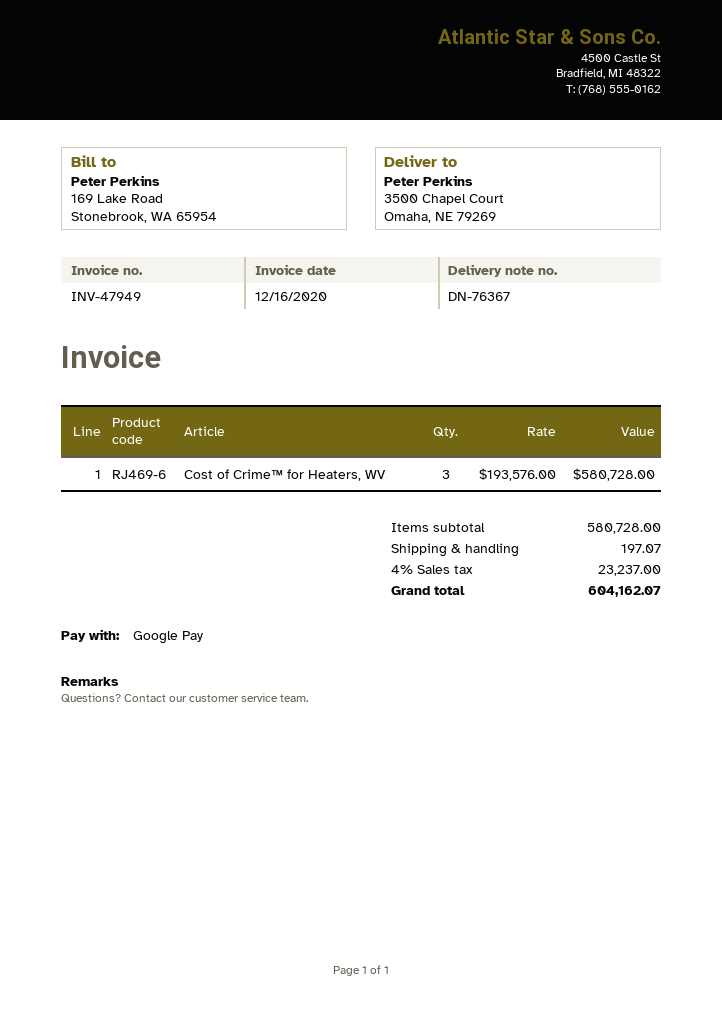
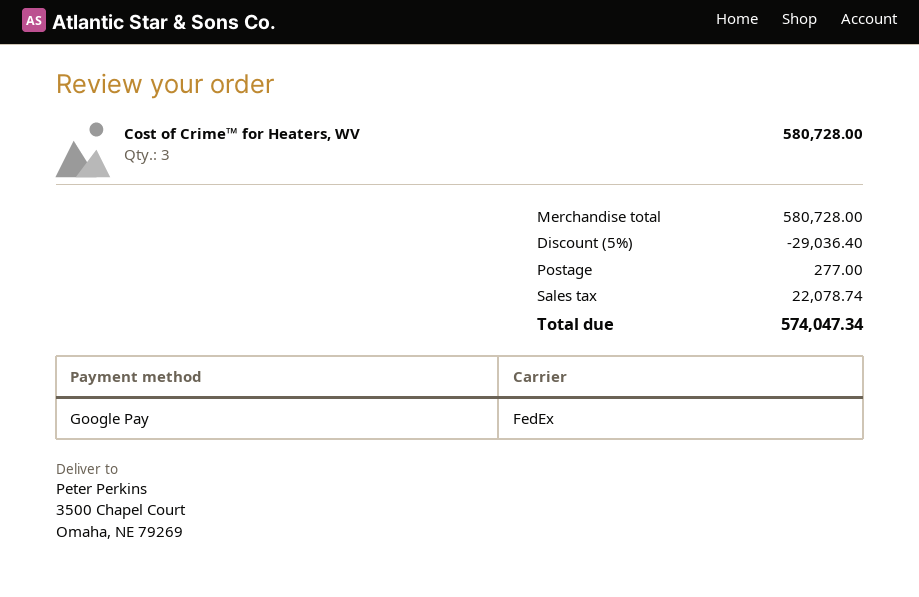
discount: none -> 5% = 29036.40
shipping: 197.07 -> 277.00
tax: 23237.00 -> 22078.74
total: 604162.07 -> 574047.34

